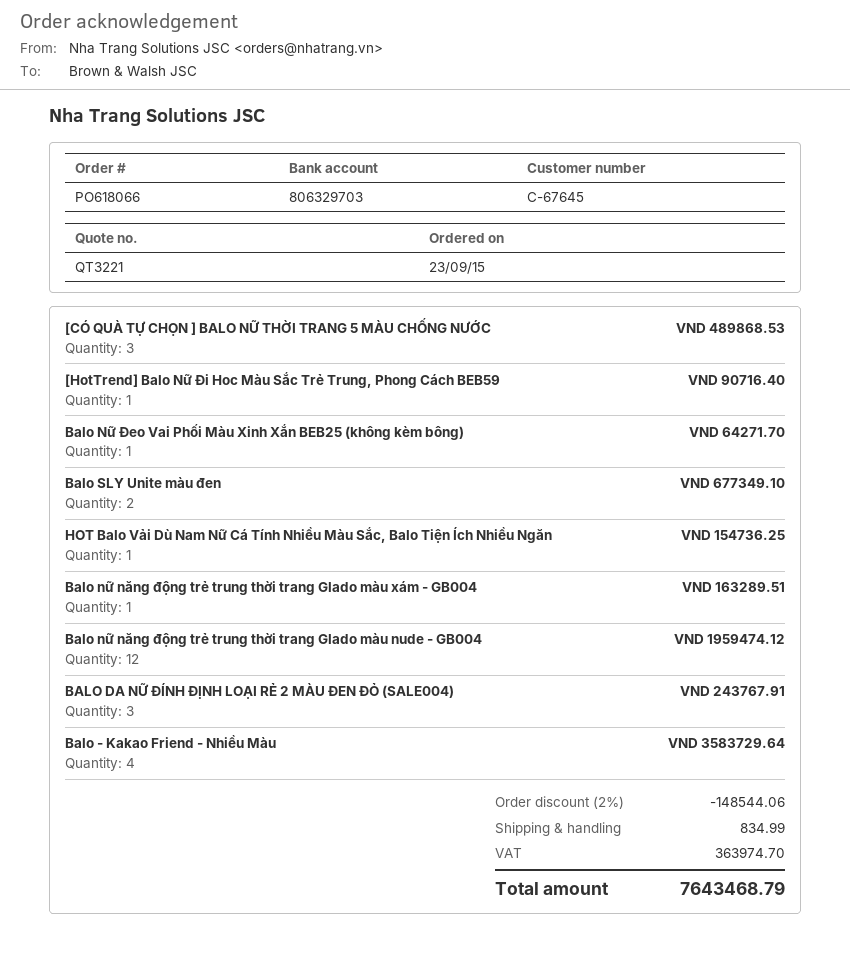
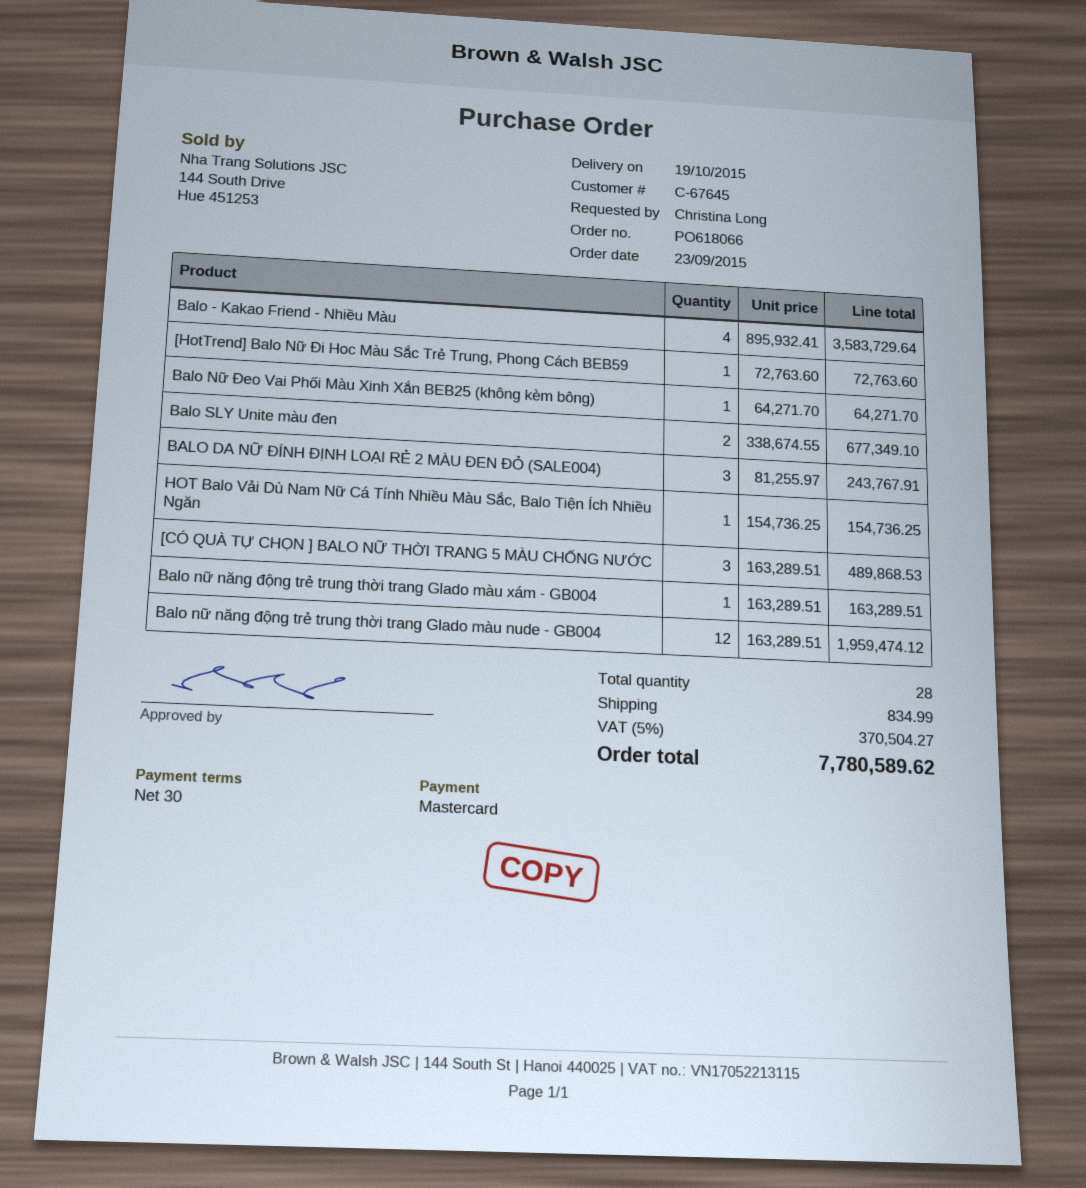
[HotTrend] Balo Nữ Đi Hoc Màu Sắc Trẻ Trung, Phong Cách BEB59: 1 for 90716.40 -> 1 for 72763.60
discount: 2% = 148544.06 -> none
tax: 363974.70 -> 370504.27
total: 7643468.79 -> 7780589.62

